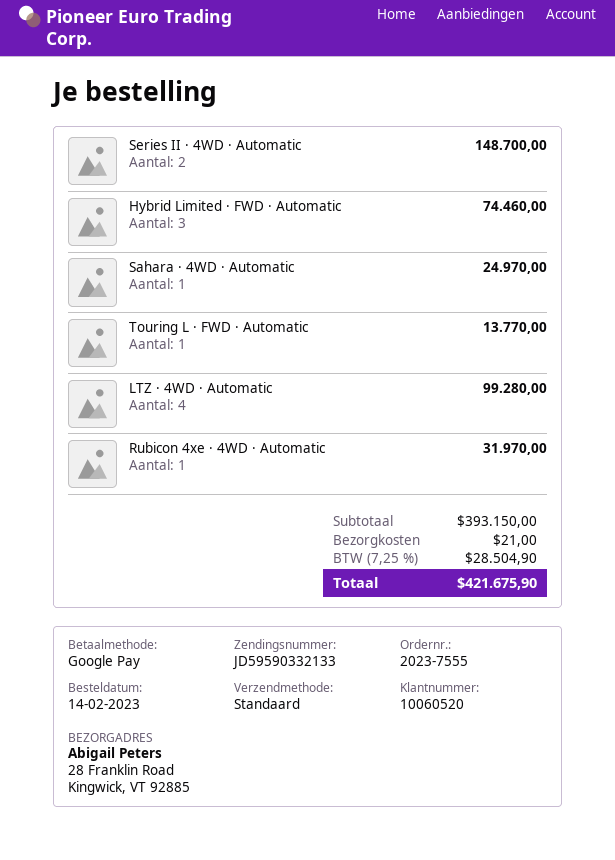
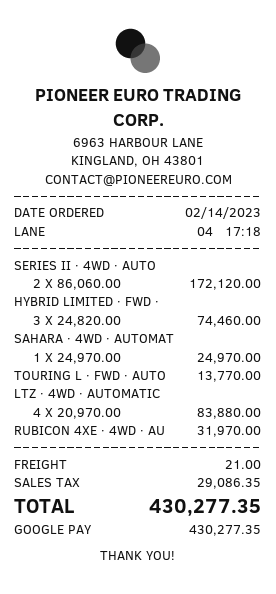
Series II · 4WD · Automatic: 2 for 148700.00 -> 2 for 172120.00
LTZ · 4WD · Automatic: 4 for 99280.00 -> 4 for 83880.00
tax: 28504.90 -> 29086.35
total: 421675.90 -> 430277.35

